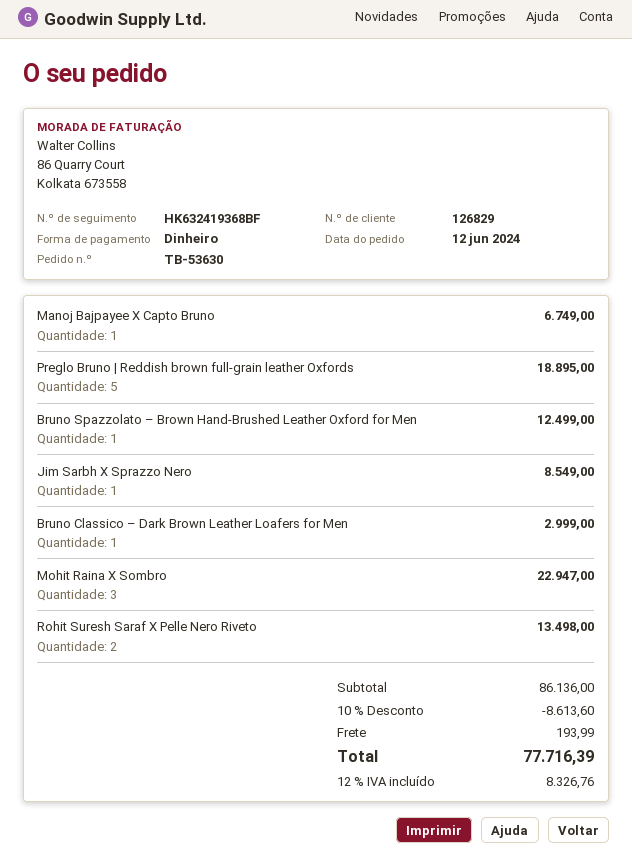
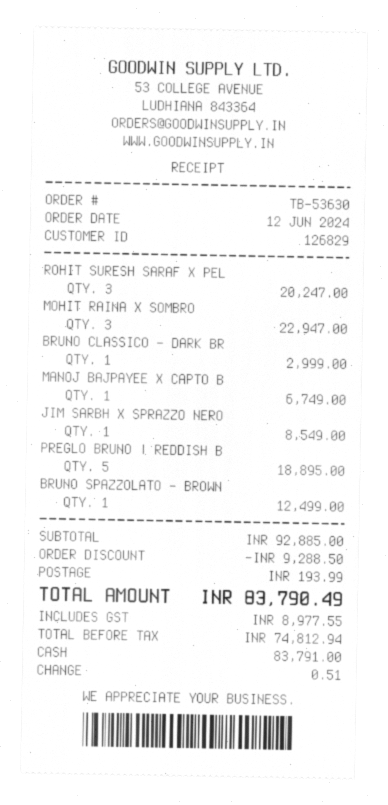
Rohit Suresh Saraf X Pelle Nero Riveto: 2 for 13498.00 -> 3 for 20247.00
subtotal: 86136.00 -> 92885.00
discount: 8613.60 -> 9288.50
tax: 8326.76 -> 8977.55
total: 77716.39 -> 83790.49

